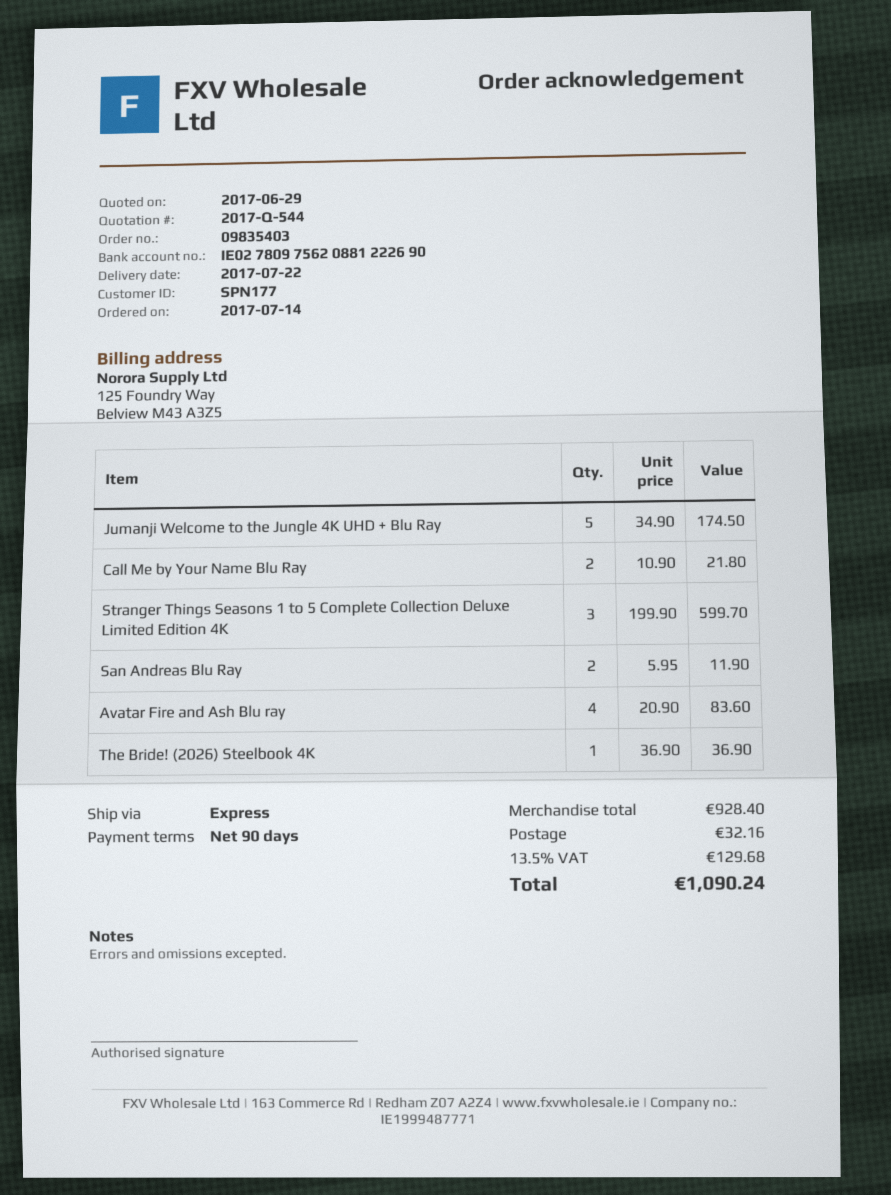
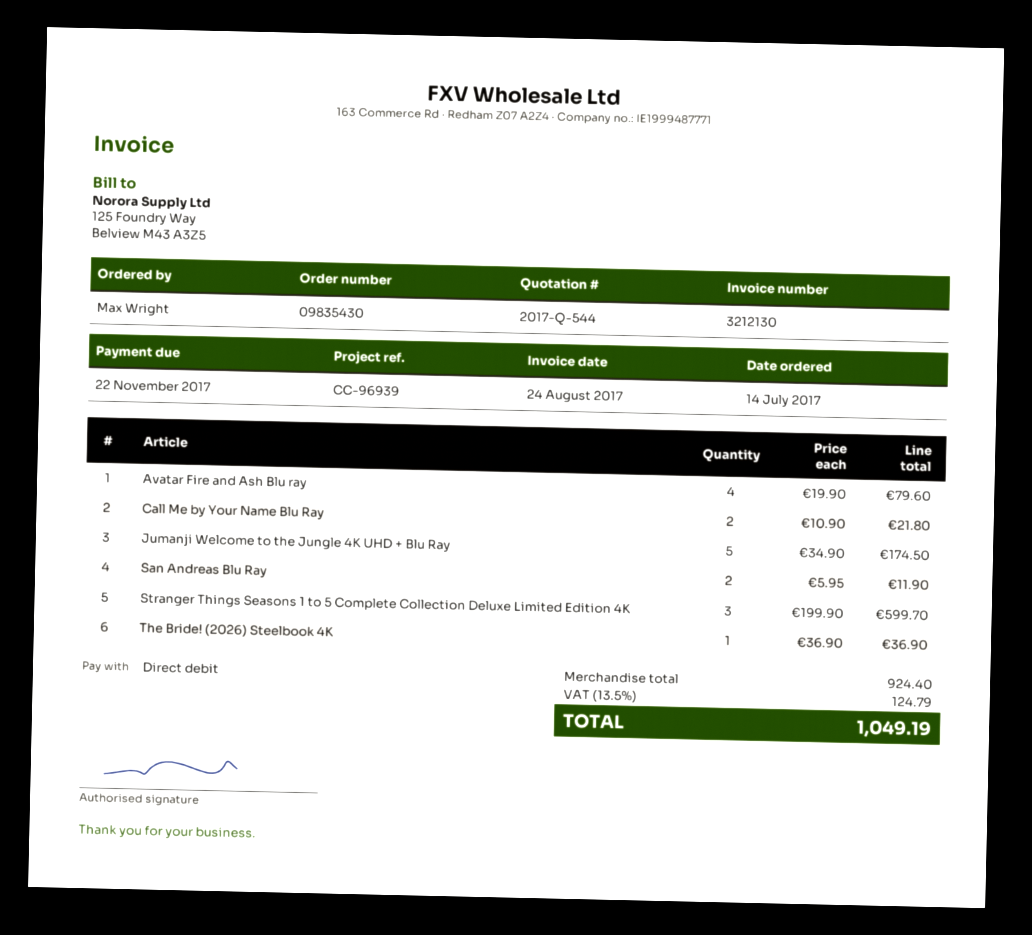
order number: 09835403 -> 09835430
Avatar Fire and Ash Blu ray: 4 x 20.90 = 83.60 -> 4 x 19.90 = 79.60
subtotal: 928.40 -> 924.40
shipping: 32.16 -> none
tax: 13.5% = 129.68 -> 13.5% = 124.79
total: 1090.24 -> 1049.19

